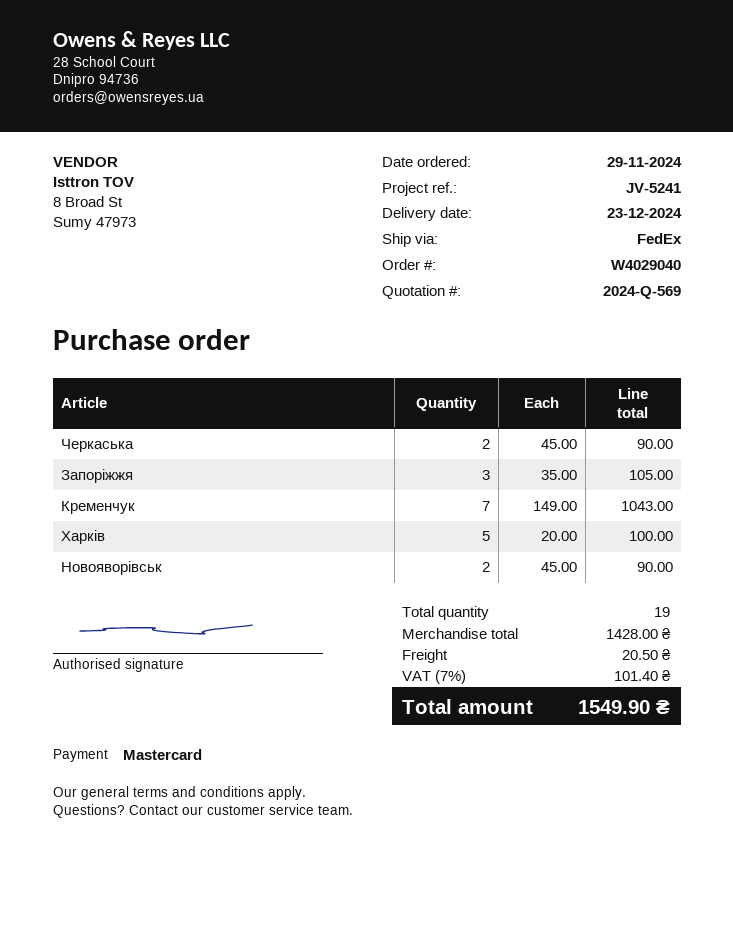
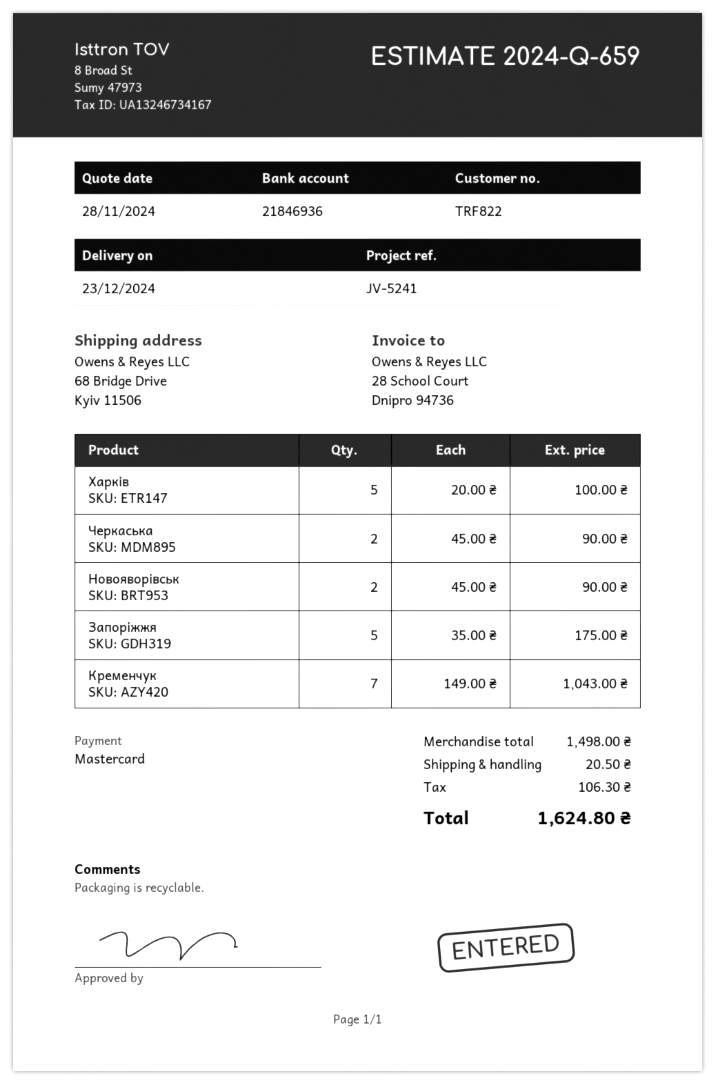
quote number: 2024-Q-569 -> 2024-Q-659
Запоріжжя: 3 x 35.00 = 105.00 -> 5 x 35.00 = 175.00
subtotal: 1428.00 -> 1498.00
tax: 101.40 -> 106.30
total: 1549.90 -> 1624.80

